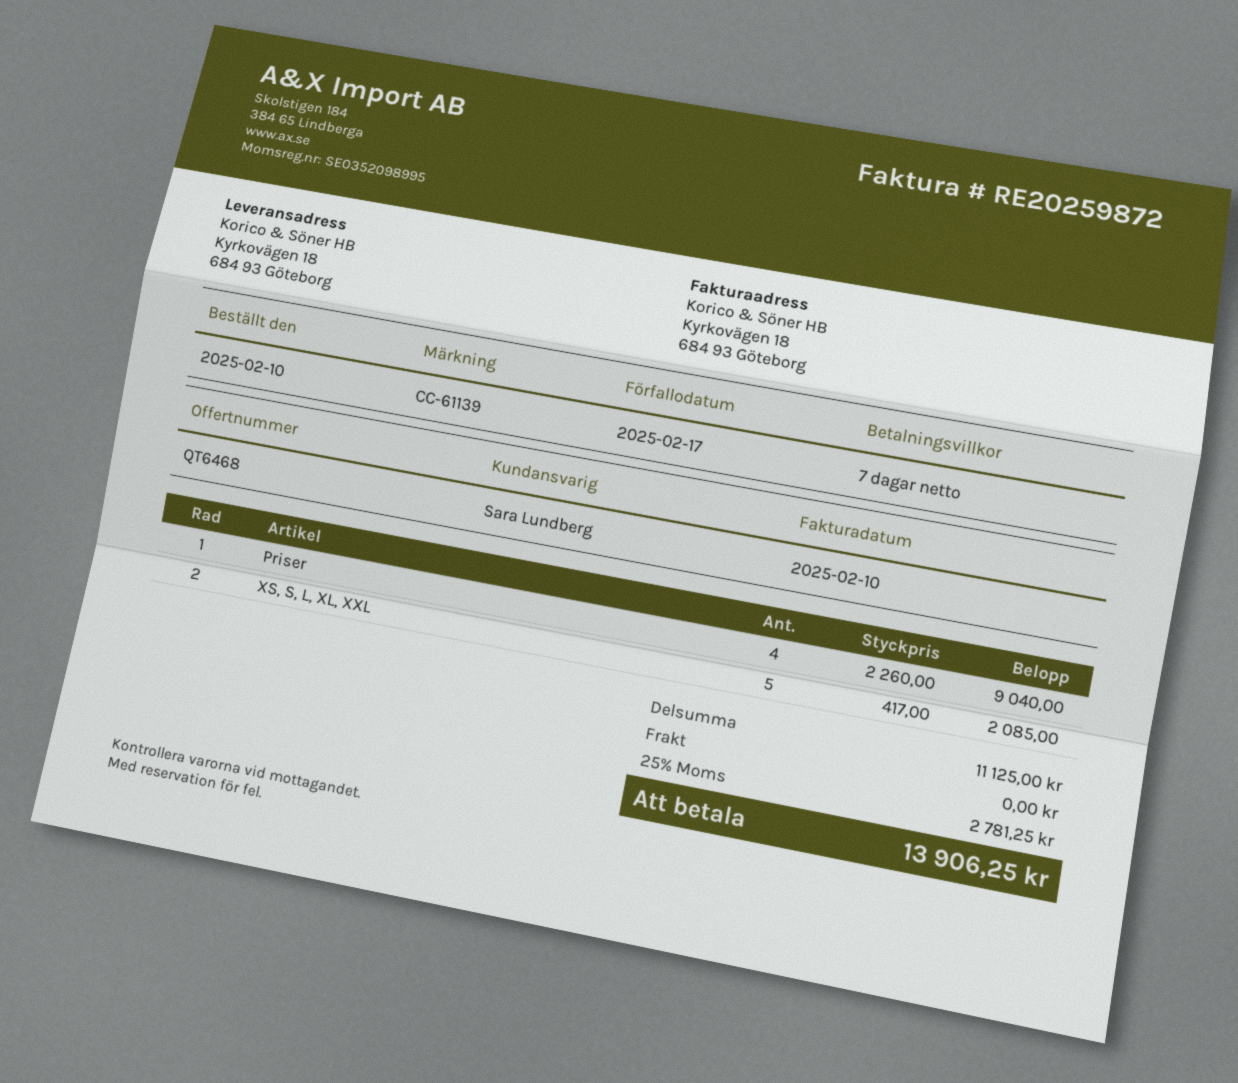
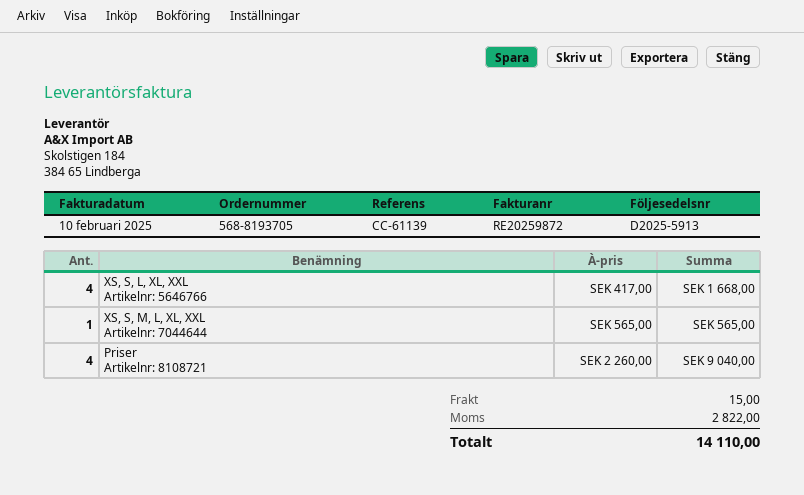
XS, S, L, XL, XXL: 5 x 417.00 = 2085.00 -> 4 x 417.00 = 1668.00
XS, S, M, L, XL, XXL: none -> 1 x 565.00 = 565.00
shipping: 0.00 -> 15.00
tax: 2781.25 -> 2822.00
total: 13906.25 -> 14110.00

